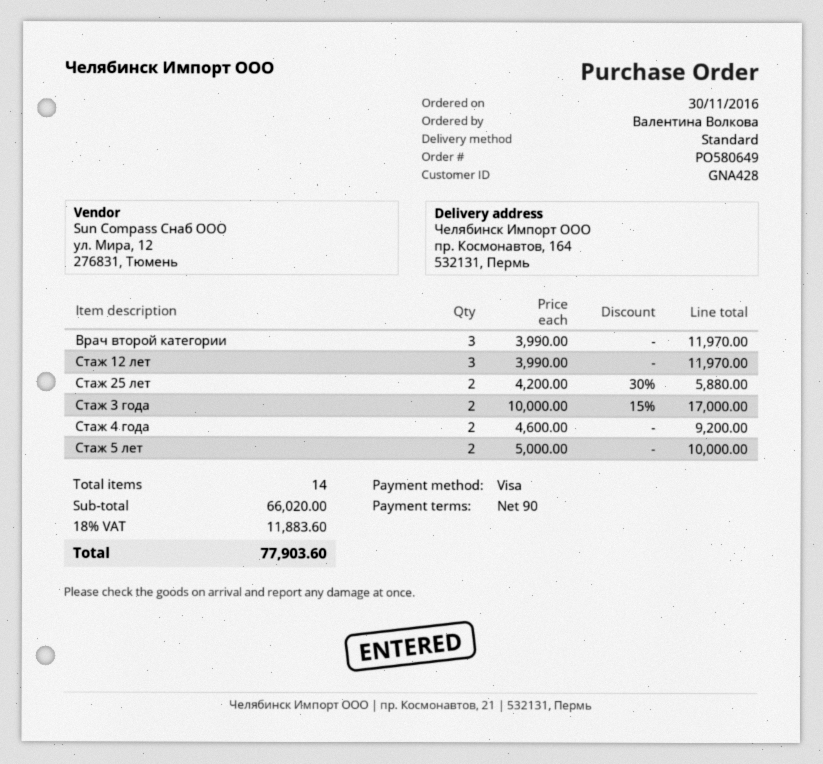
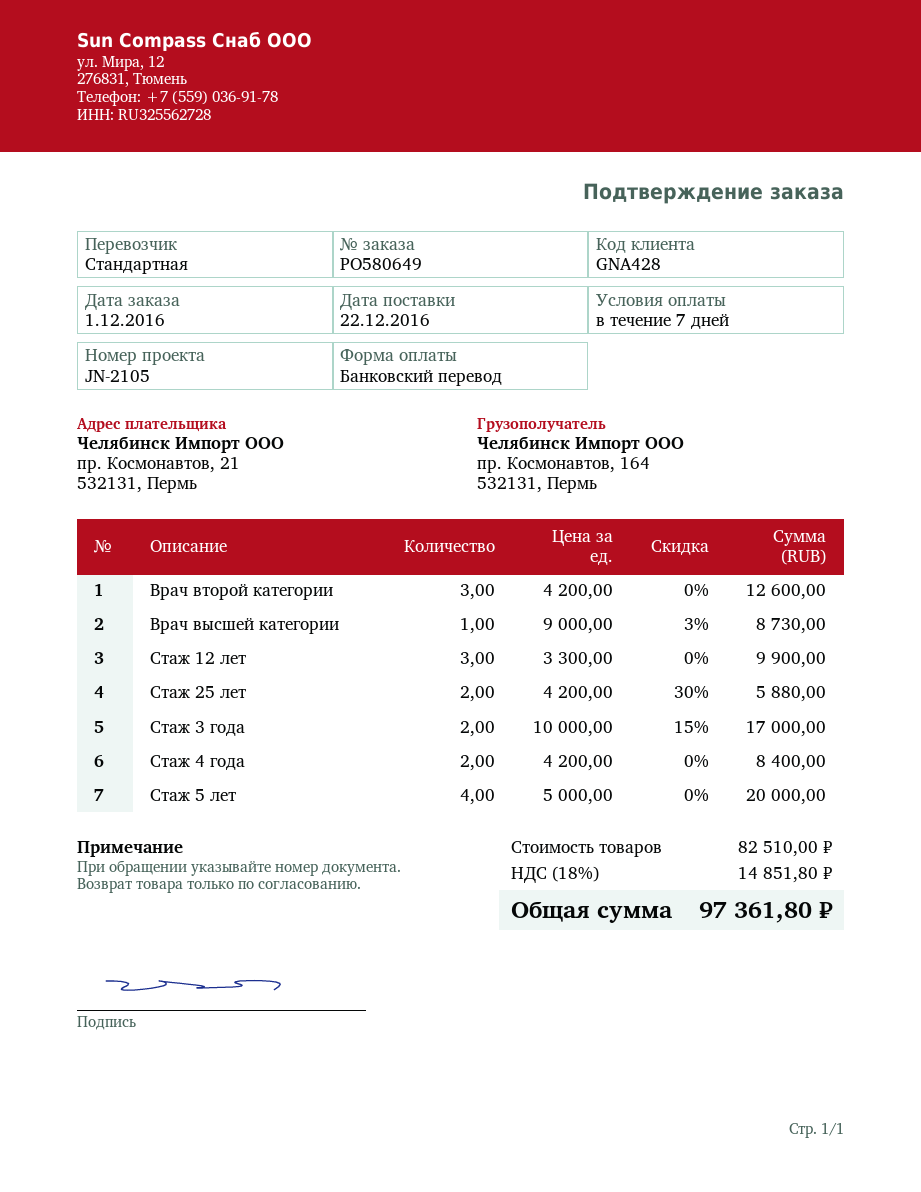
order date: 2016-11-30 -> 2016-12-01
payment terms: 90 days -> 7 days
payment method: Visa -> bank transfer
Врач второй категории: 3 x 3990.00 = 11970.00 -> 3 x 4200.00 = 12600.00
Стаж 12 лет: 3 x 3990.00 = 11970.00 -> 3 x 3300.00 = 9900.00
Стаж 4 года: 2 x 4600.00 = 9200.00 -> 2 x 4200.00 = 8400.00
Стаж 5 лет: 2 x 5000.00 = 10000.00 -> 4 x 5000.00 = 20000.00
Врач высшей категории: none -> 1 x 9000.00 - 3% = 8730.00
subtotal: 66020.00 -> 82510.00
tax: 18% = 11883.60 -> 18% = 14851.80
total: 77903.60 -> 97361.80

